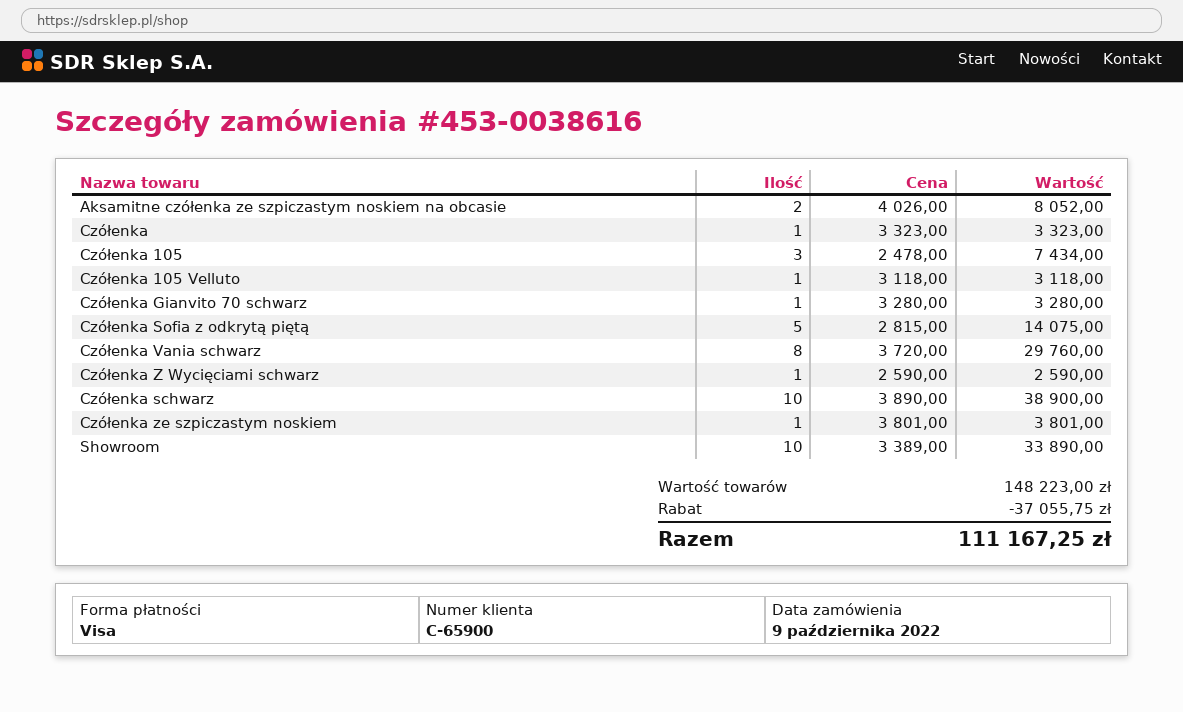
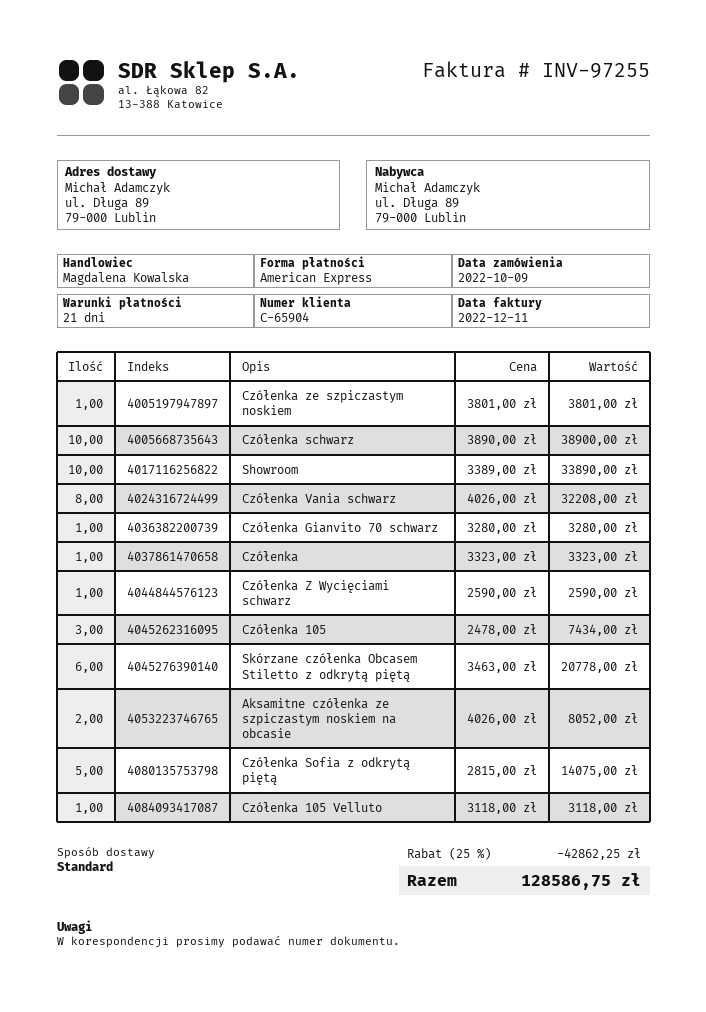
customer number: C-65900 -> C-65904
payment method: Visa -> American Express
Czółenka Vania schwarz: 8 x 3720.00 = 29760.00 -> 8 x 4026.00 = 32208.00
Skórzane czółenka Obcasem Stiletto z odkrytą piętą: none -> 6 x 3463.00 = 20778.00
discount: 37055.75 -> 42862.25
total: 111167.25 -> 128586.75

